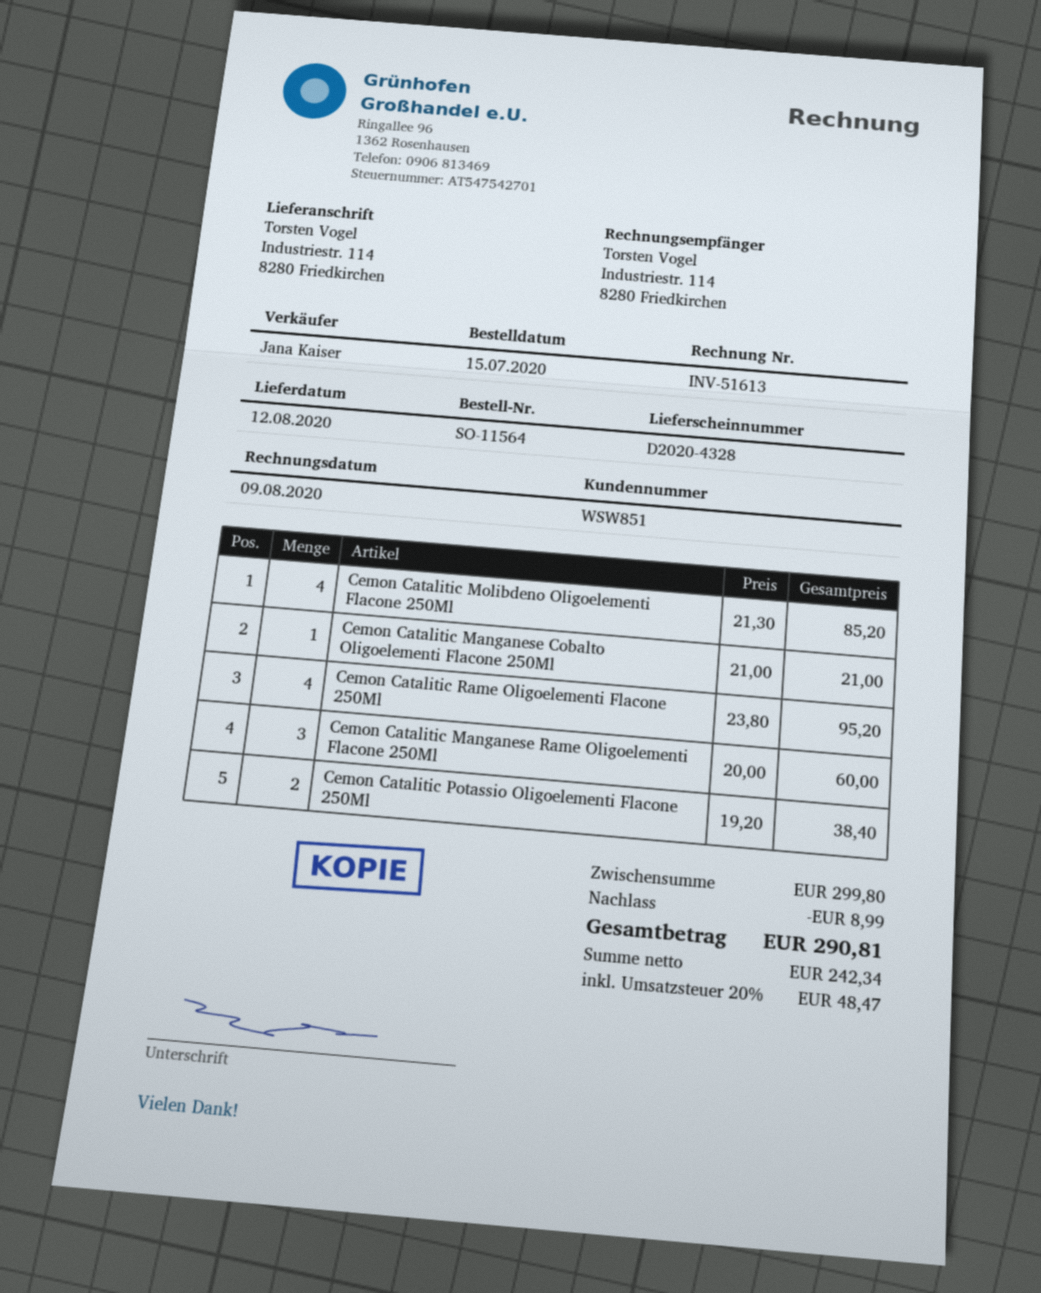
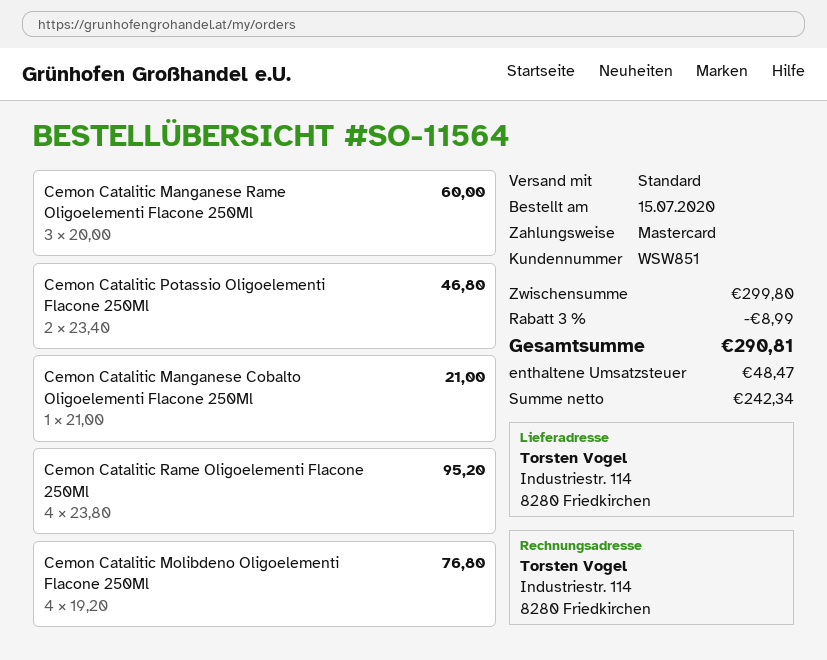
Cemon Catalitic Molibdeno Oligoelementi Flacone 250Ml: 4 x 21.30 = 85.20 -> 4 x 19.20 = 76.80
Cemon Catalitic Potassio Oligoelementi Flacone 250Ml: 2 x 19.20 = 38.40 -> 2 x 23.40 = 46.80

